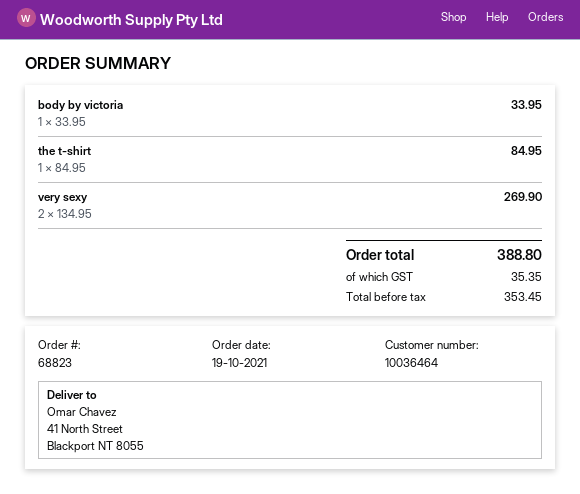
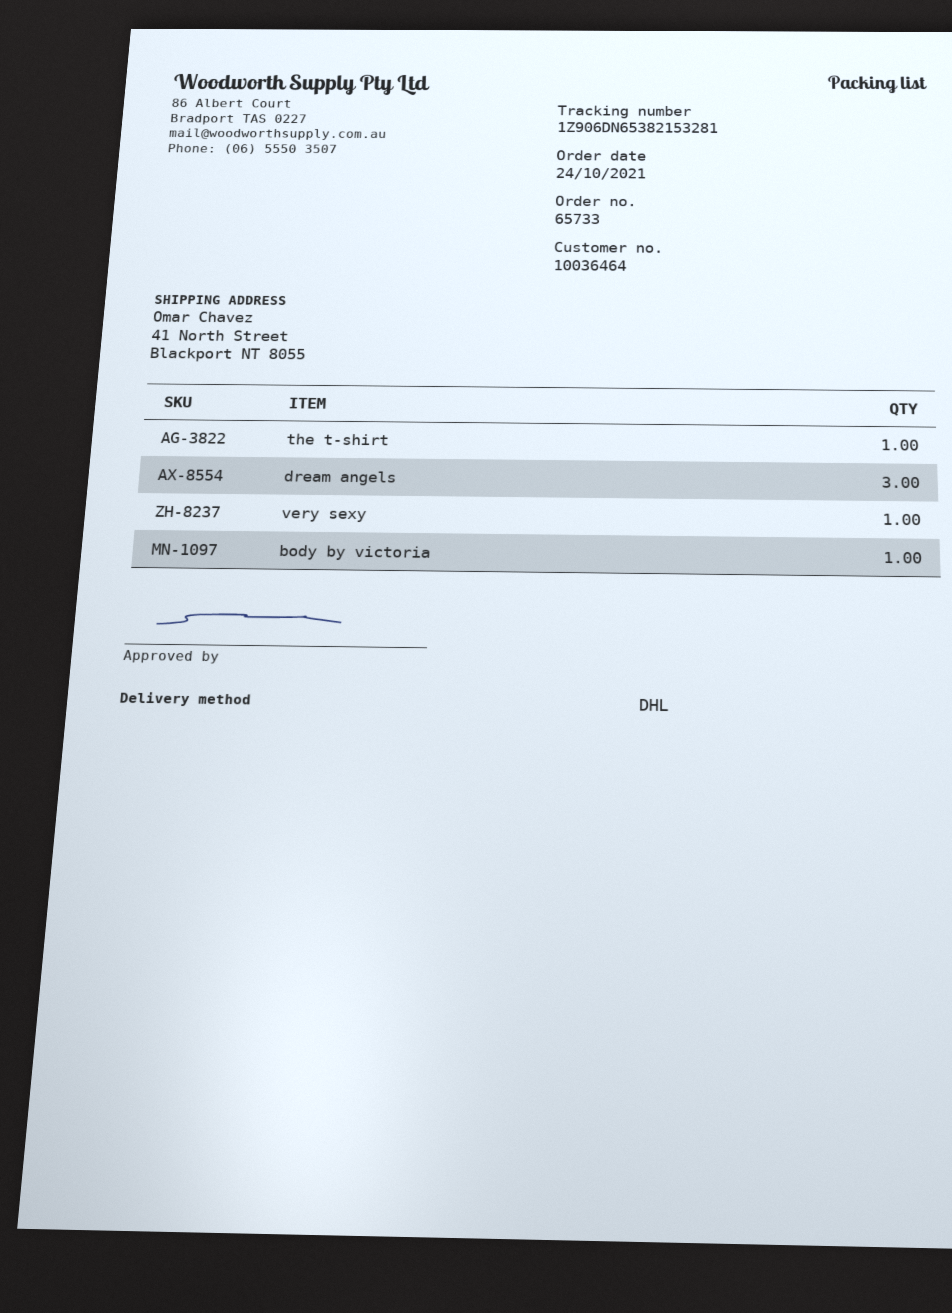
order number: 68823 -> 65733
order date: 2021-10-19 -> 2021-10-24
very sexy: 2 -> 1
dream angels: none -> 3

